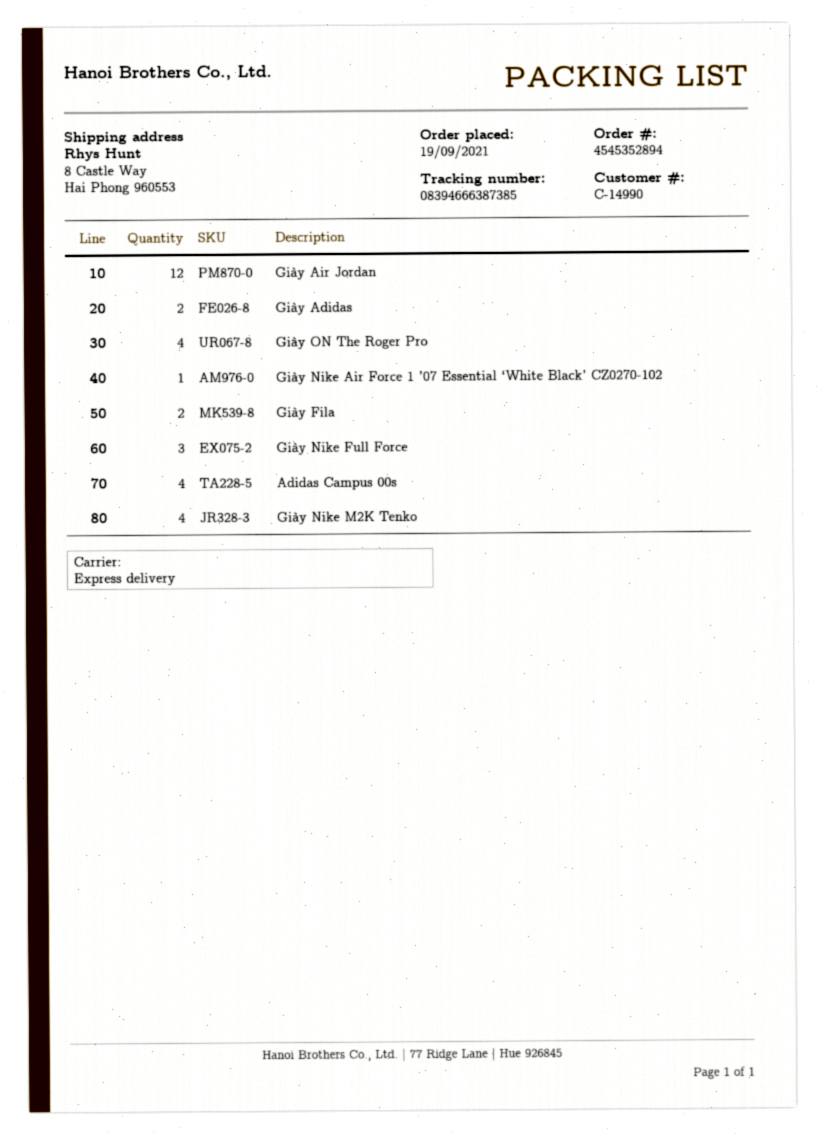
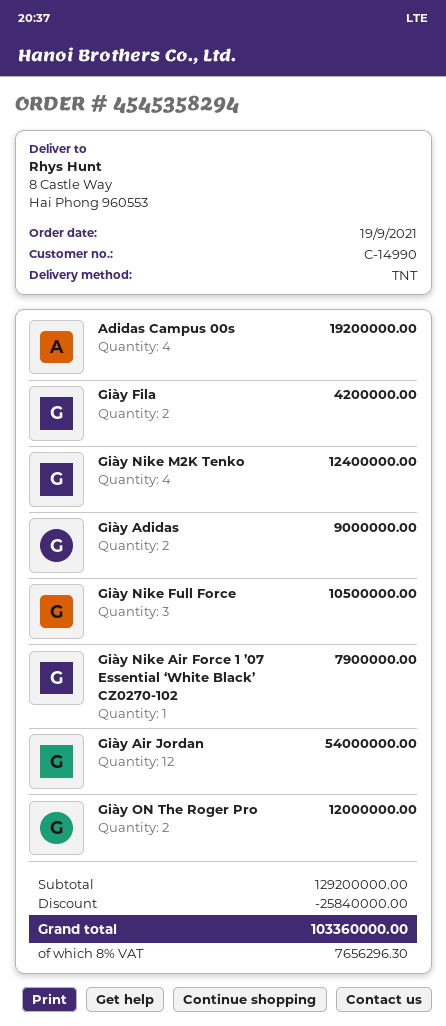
order number: 4545352894 -> 4545358294
shipping method: express -> TNT
Giày ON The Roger Pro: 4 -> 2

